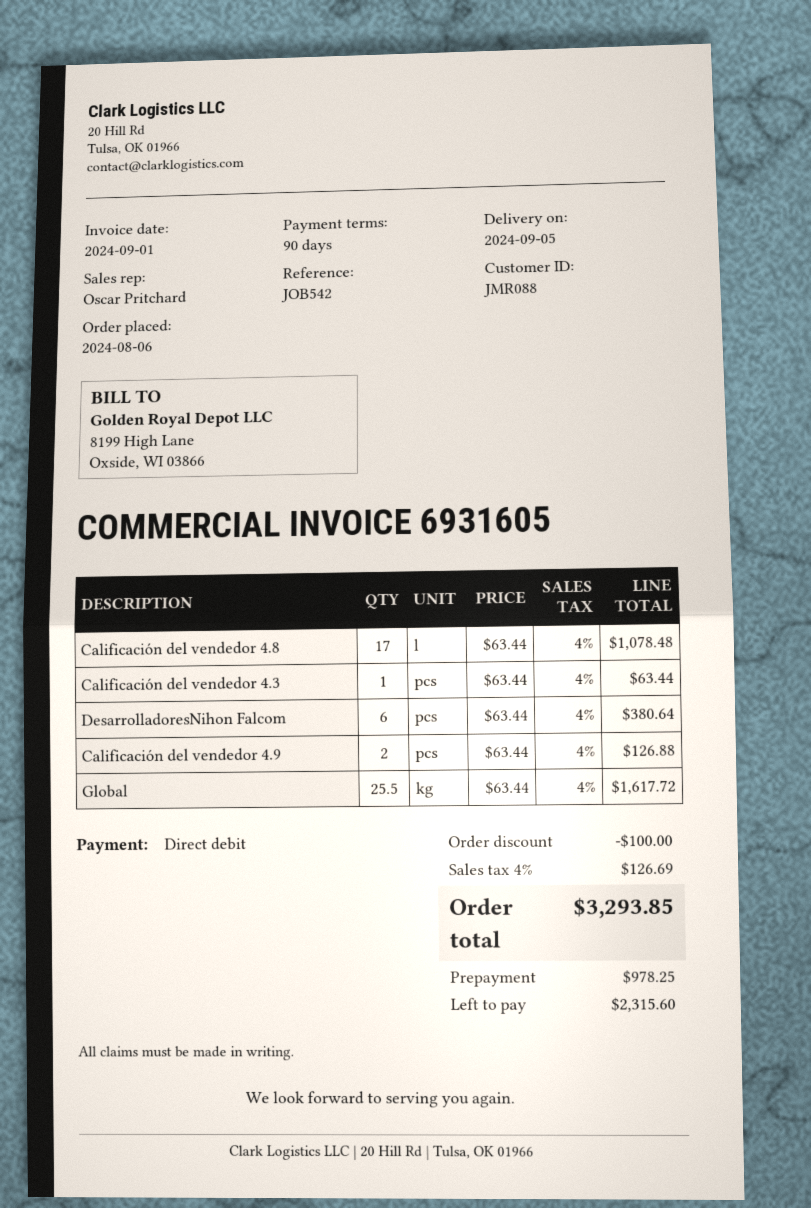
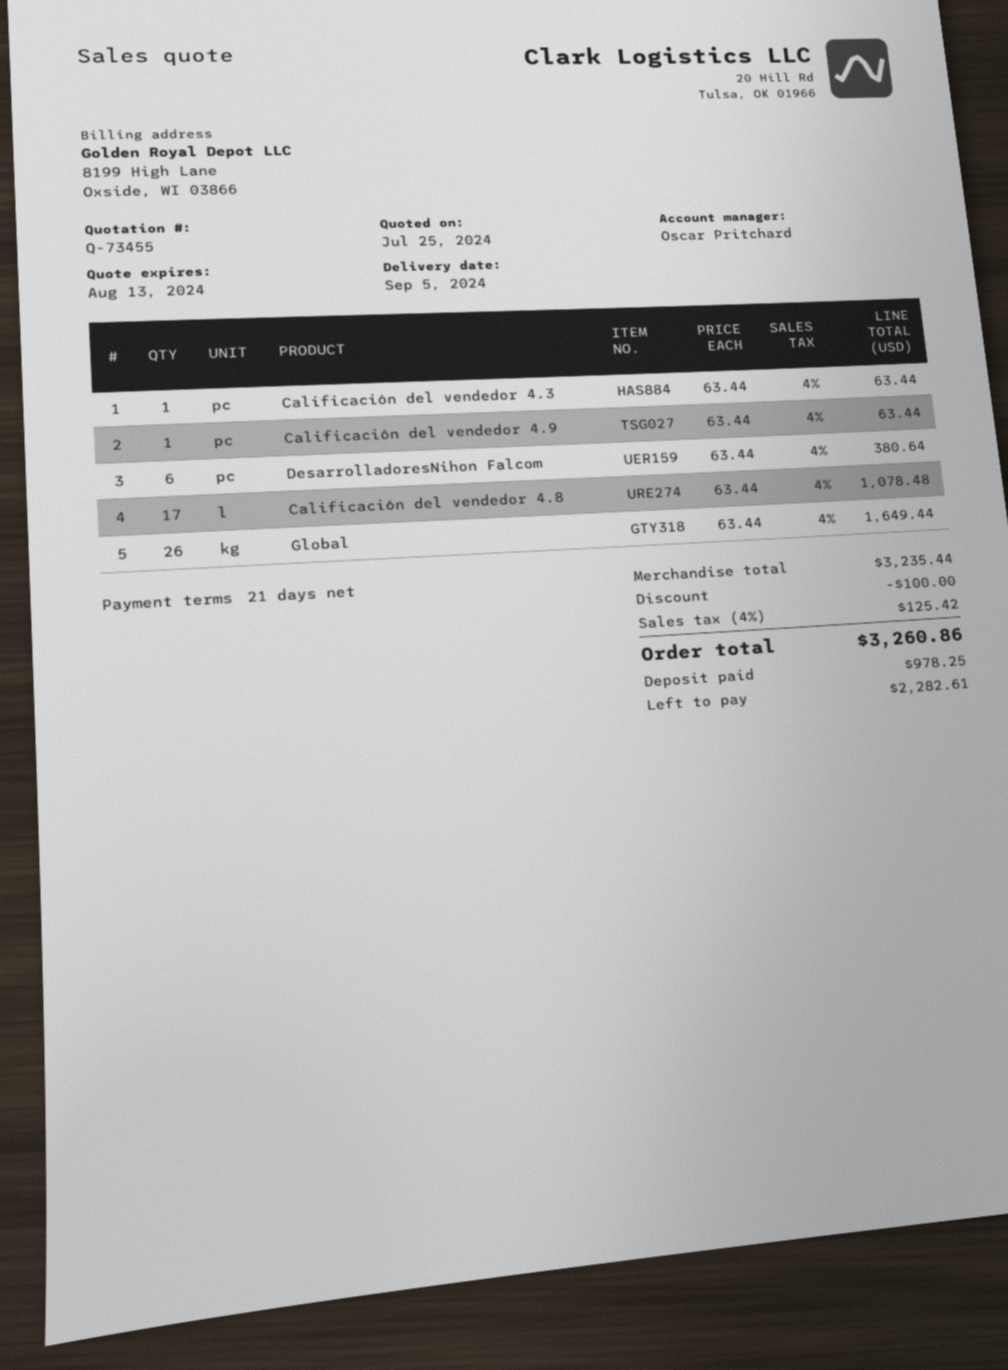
payment terms: 90 days -> 21 days
Calificación del vendedor 4.9: 2 x 63.44 = 126.88 -> 1 x 63.44 = 63.44
Global: 25.5 x 63.44 = 1617.72 -> 26 x 63.44 = 1649.44
tax: 4% = 126.69 -> 4% = 125.42
total: 3293.85 -> 3260.86
balance: 2315.60 -> 2282.61

